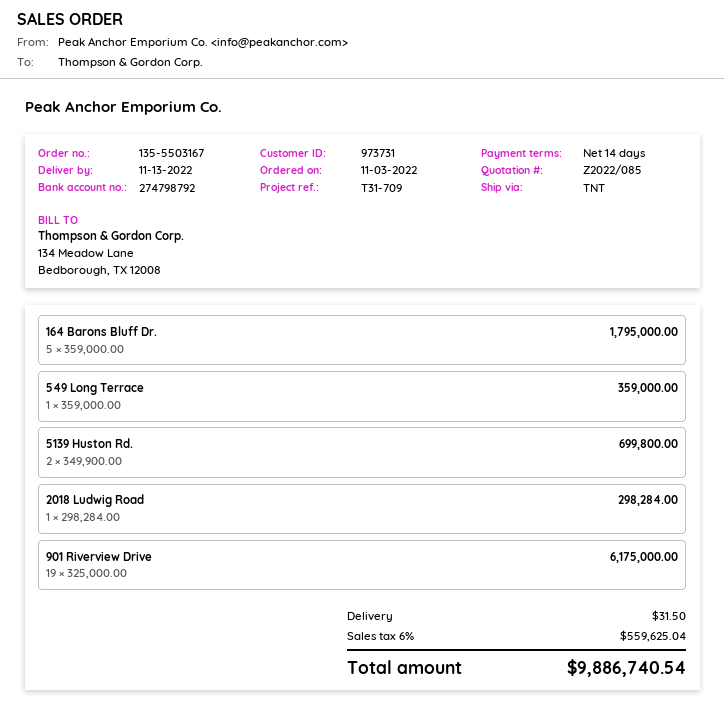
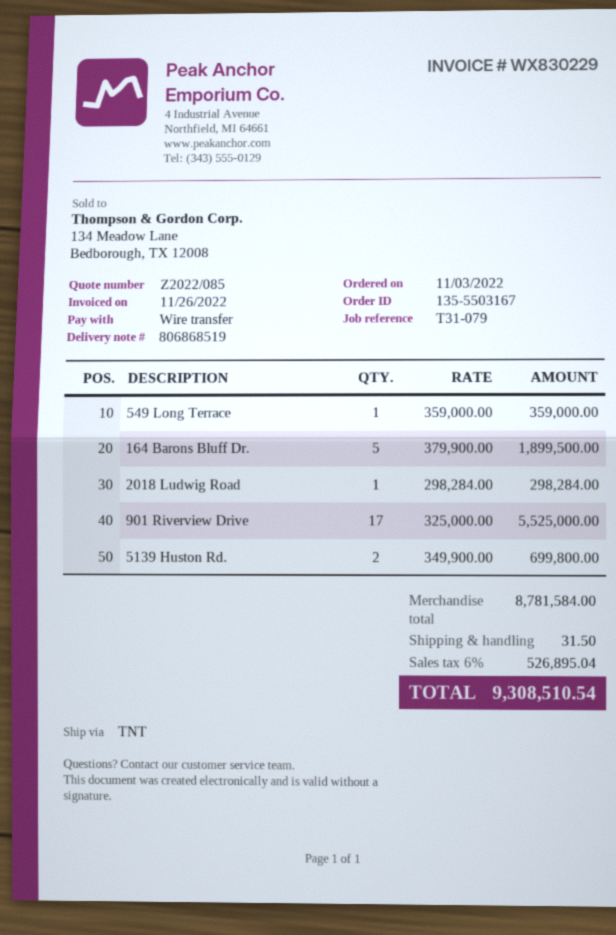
reference: T31-709 -> T31-079
164 Barons Bluff Dr.: 5 x 359000.00 = 1795000.00 -> 5 x 379900.00 = 1899500.00
901 Riverview Drive: 19 x 325000.00 = 6175000.00 -> 17 x 325000.00 = 5525000.00
tax: 6% = 559625.04 -> 6% = 526895.04
total: 9886740.54 -> 9308510.54

